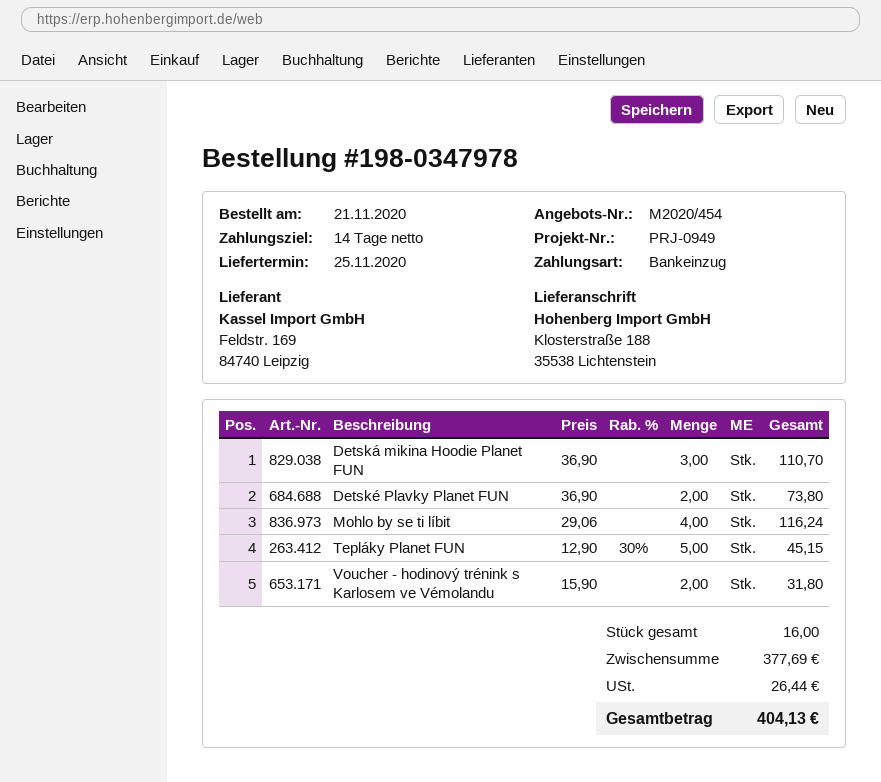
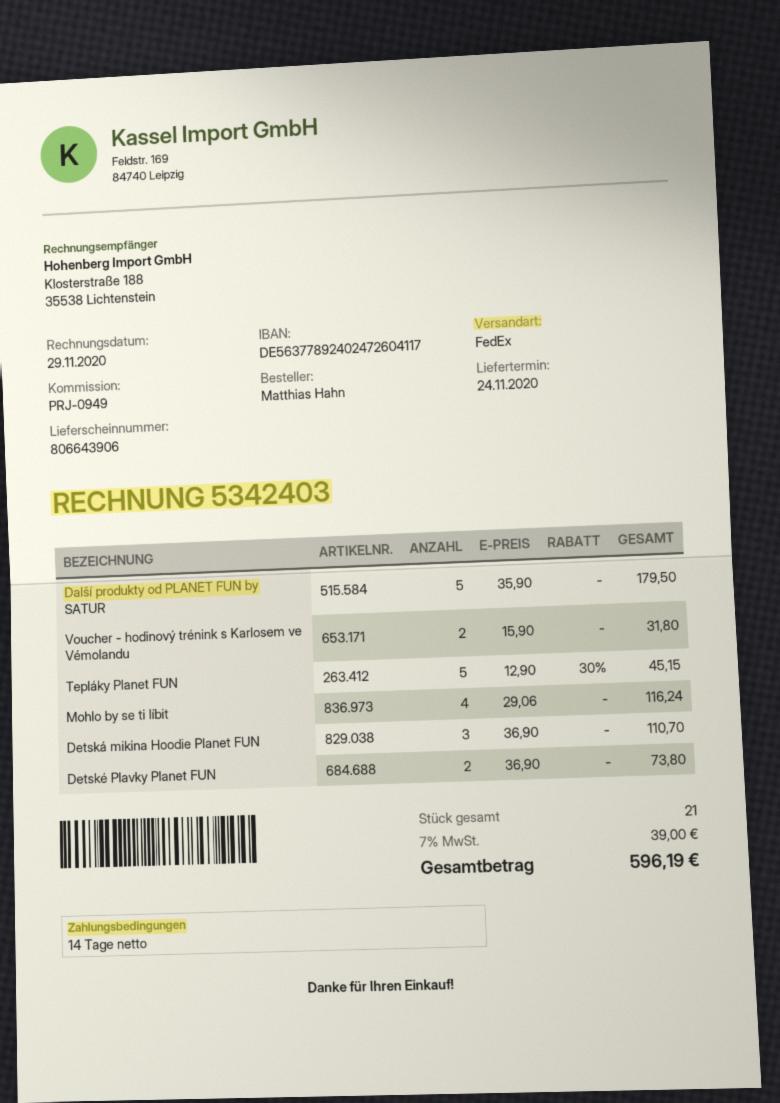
delivery date: 2020-11-25 -> 2020-11-24
Další produkty od PLANET FUN by SATUR: none -> 5 x 35.90 = 179.50
total quantity: 16 -> 21
tax: 26.44 -> 39.00
total: 404.13 -> 596.19

